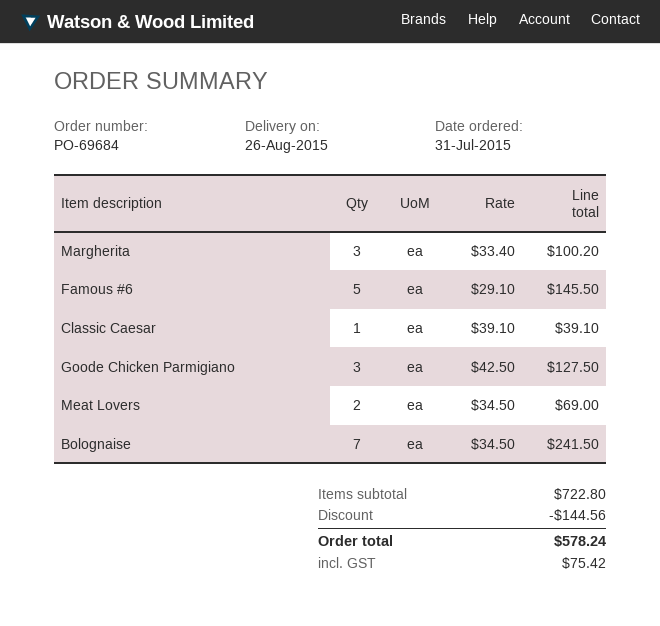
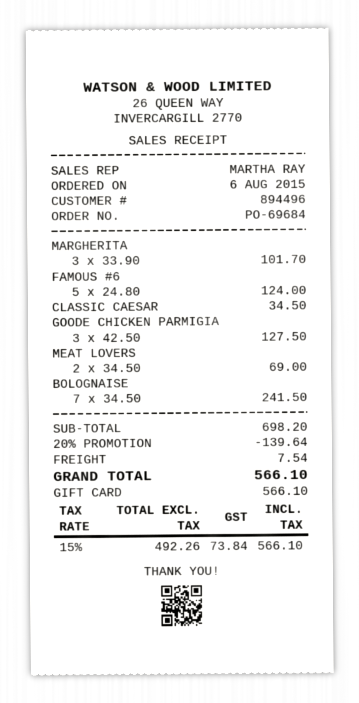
order date: 2015-07-31 -> 2015-08-06
Margherita: 3 x 33.40 = 100.20 -> 3 x 33.90 = 101.70
Famous #6: 5 x 29.10 = 145.50 -> 5 x 24.80 = 124.00
Classic Caesar: 1 x 39.10 = 39.10 -> 1 x 34.50 = 34.50
subtotal: 722.80 -> 698.20
discount: 144.56 -> 139.64
shipping: none -> 7.54
tax: 75.42 -> 73.84
total: 578.24 -> 566.10

